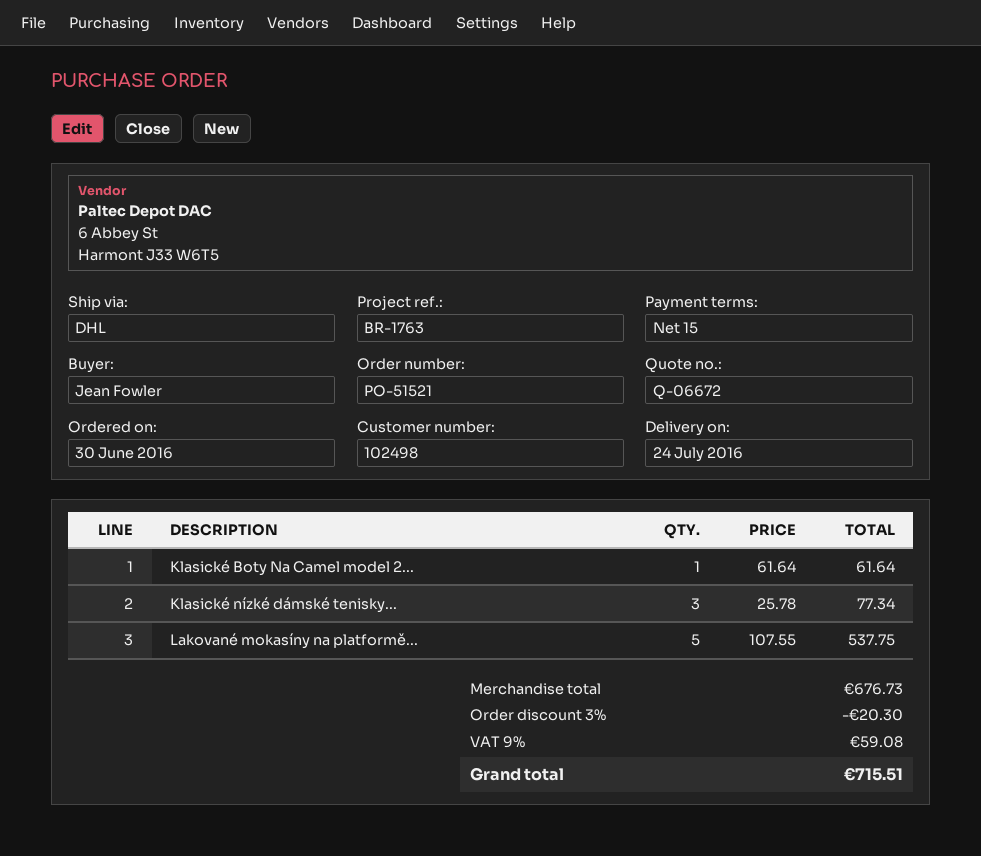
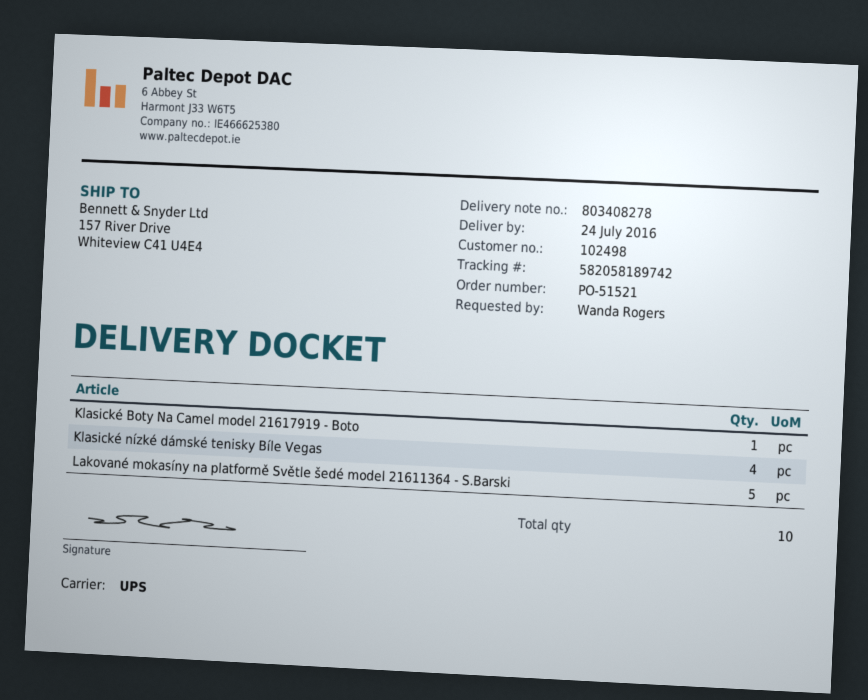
ordered by: Jean Fowler -> Wanda Rogers
shipping method: DHL -> UPS
Klasické nízké dámské tenisky...: 3 -> 4

